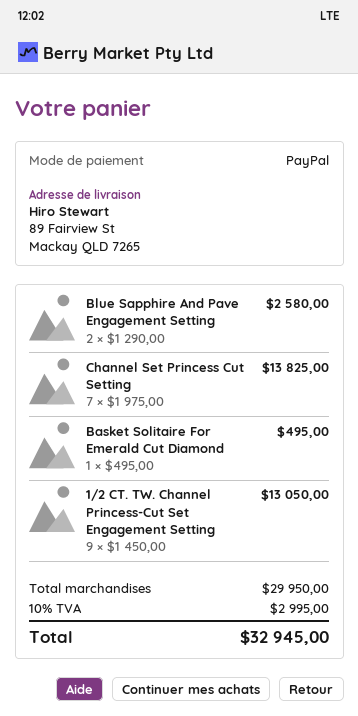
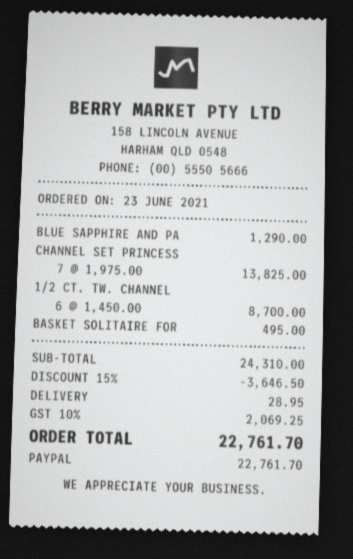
Blue Sapphire And Pave Engagement Setting: 2 x 1290.00 = 2580.00 -> 1 x 1290.00 = 1290.00
1/2 CT. TW. Channel Princess-Cut Set Engagement Setting: 9 x 1450.00 = 13050.00 -> 6 x 1450.00 = 8700.00
subtotal: 29950.00 -> 24310.00
discount: none -> 15% = 3646.50
shipping: none -> 28.95
tax: 10% = 2995.00 -> 10% = 2069.25
total: 32945.00 -> 22761.70

